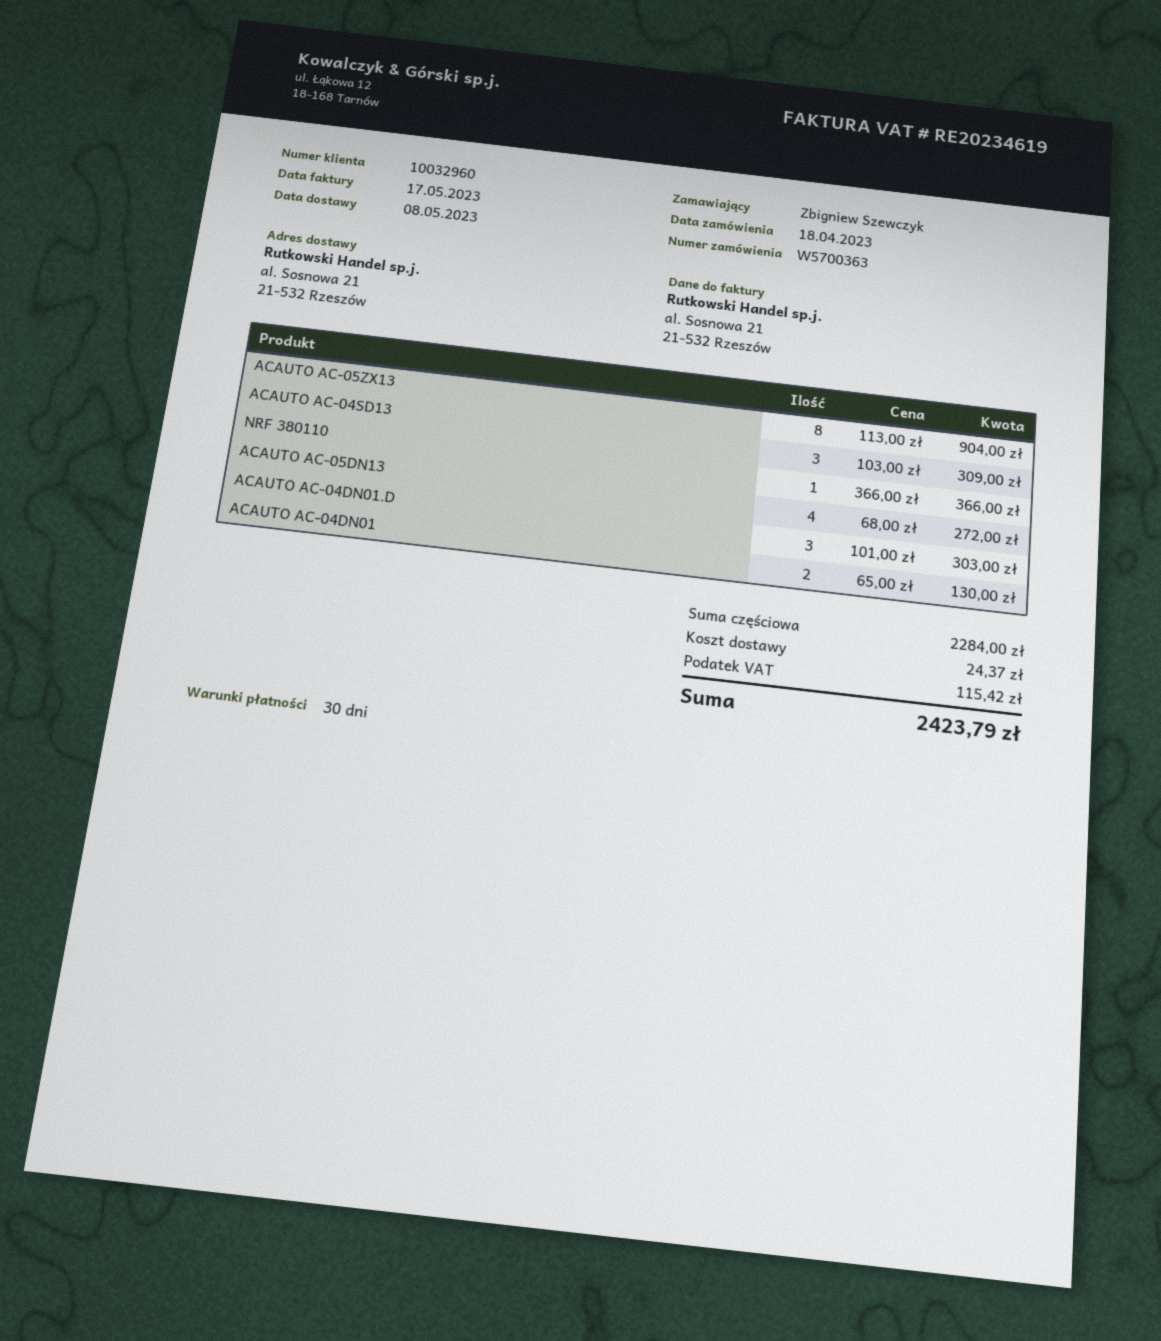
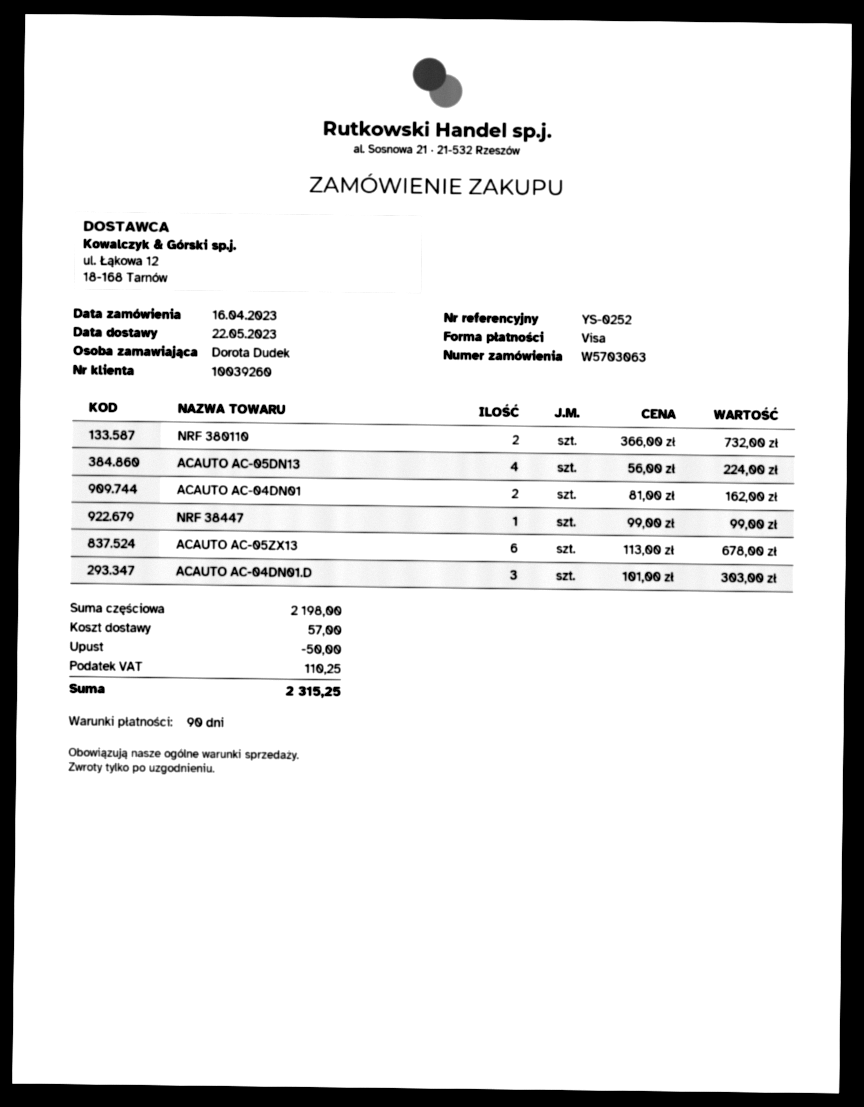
order number: W5700363 -> W5703063
order date: 2023-04-18 -> 2023-04-16
delivery date: 2023-05-08 -> 2023-05-22
payment terms: 30 days -> 90 days
customer number: 10032960 -> 10039260
ordered by: Zbigniew Szewczyk -> Dorota Dudek
ACAUTO AC-05ZX13: 8 x 113.00 = 904.00 -> 6 x 113.00 = 678.00
ACAUTO AC-04SD13: 3 x 103.00 = 309.00 -> none
NRF 380110: 1 x 366.00 = 366.00 -> 2 x 366.00 = 732.00
ACAUTO AC-05DN13: 4 x 68.00 = 272.00 -> 4 x 56.00 = 224.00
ACAUTO AC-04DN01: 2 x 65.00 = 130.00 -> 2 x 81.00 = 162.00
NRF 38447: none -> 1 x 99.00 = 99.00
subtotal: 2284.00 -> 2198.00
discount: none -> 50.00
shipping: 24.37 -> 57.00
tax: 115.42 -> 110.25
total: 2423.79 -> 2315.25

